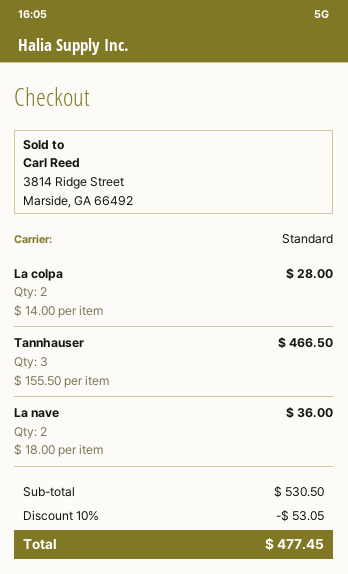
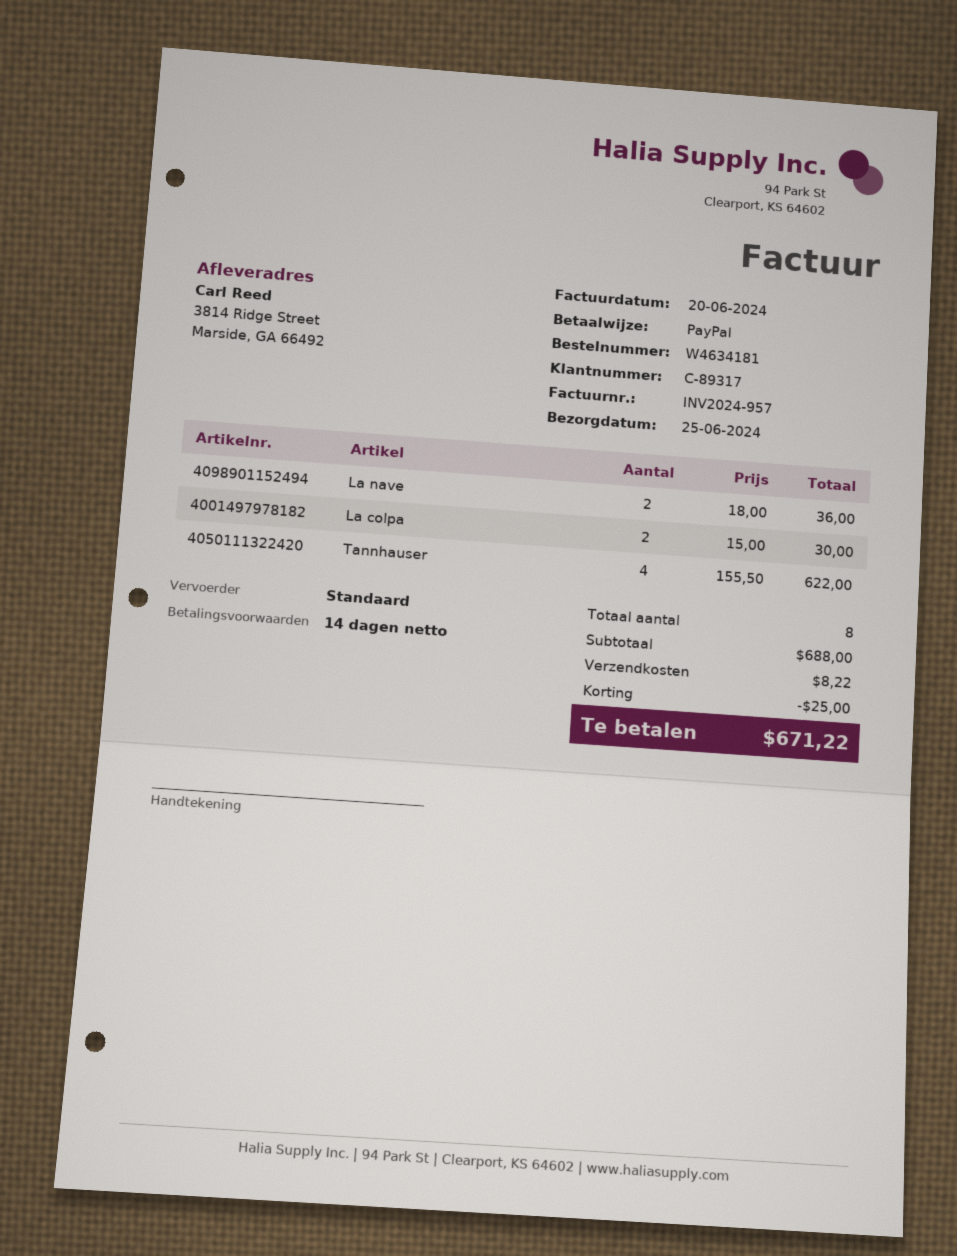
La colpa: 2 x 14.00 = 28.00 -> 2 x 15.00 = 30.00
Tannhauser: 3 x 155.50 = 466.50 -> 4 x 155.50 = 622.00
subtotal: 530.50 -> 688.00
discount: 53.05 -> 25.00
shipping: none -> 8.22
total: 477.45 -> 671.22

